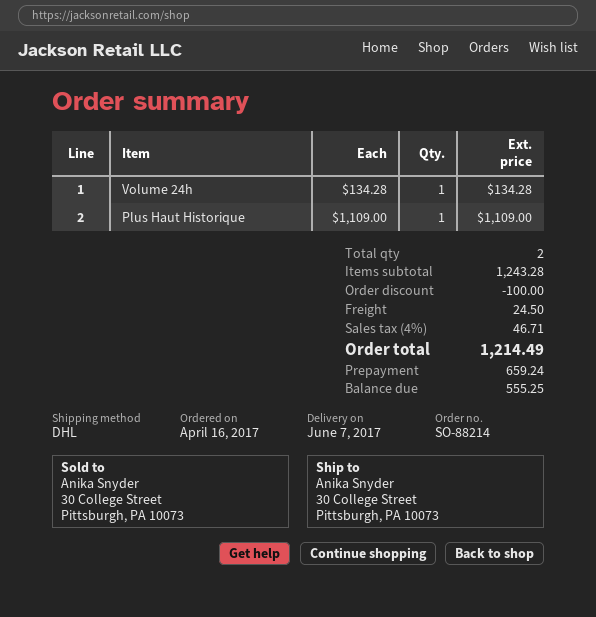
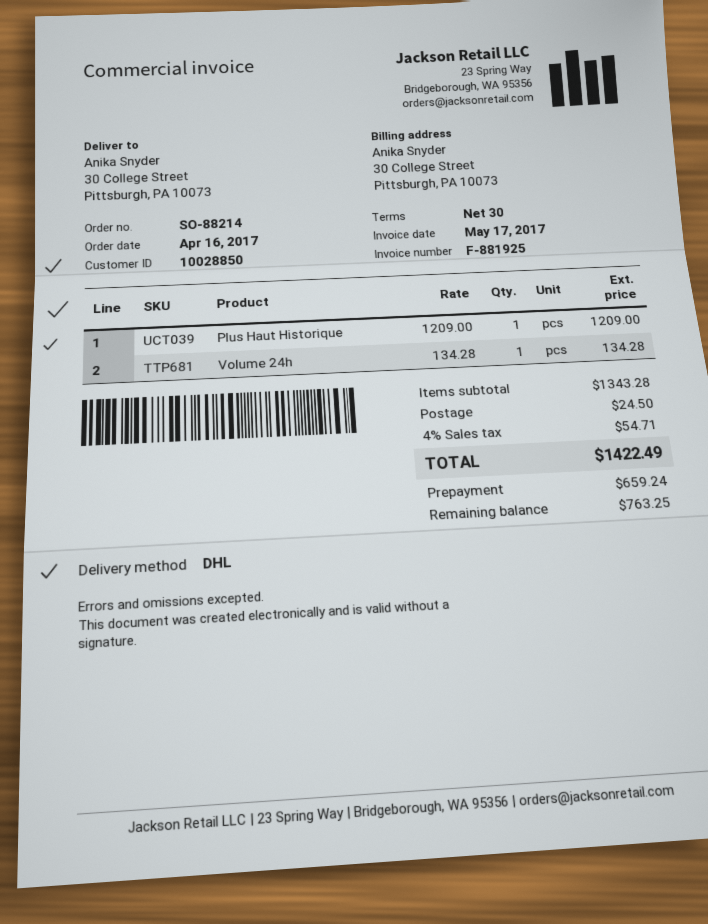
Plus Haut Historique: 1 x 1109.00 = 1109.00 -> 1 x 1209.00 = 1209.00
subtotal: 1243.28 -> 1343.28
discount: 100.00 -> none
tax: 4% = 46.71 -> 4% = 54.71
total: 1214.49 -> 1422.49
balance: 555.25 -> 763.25

